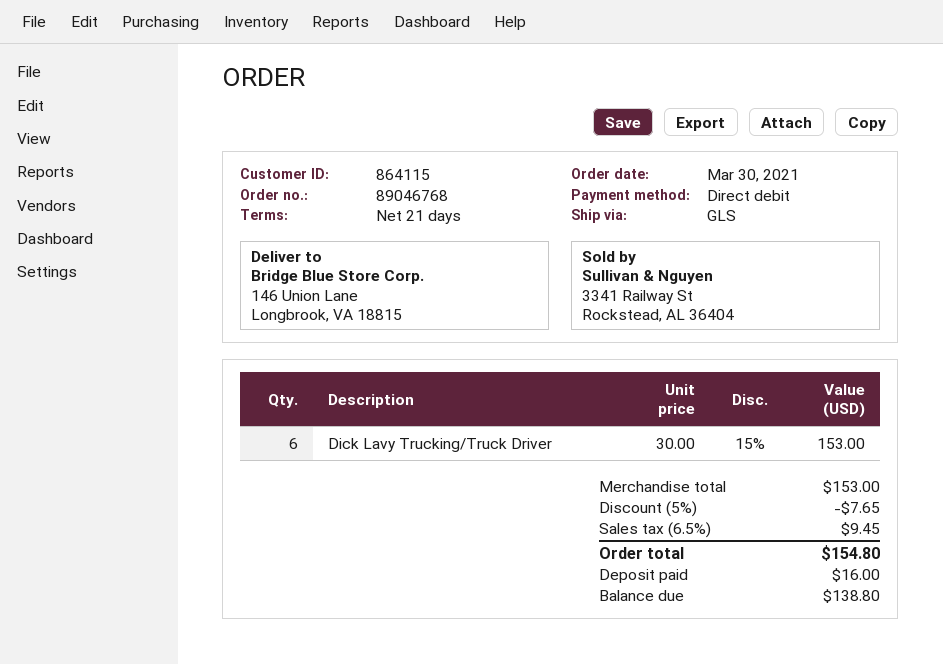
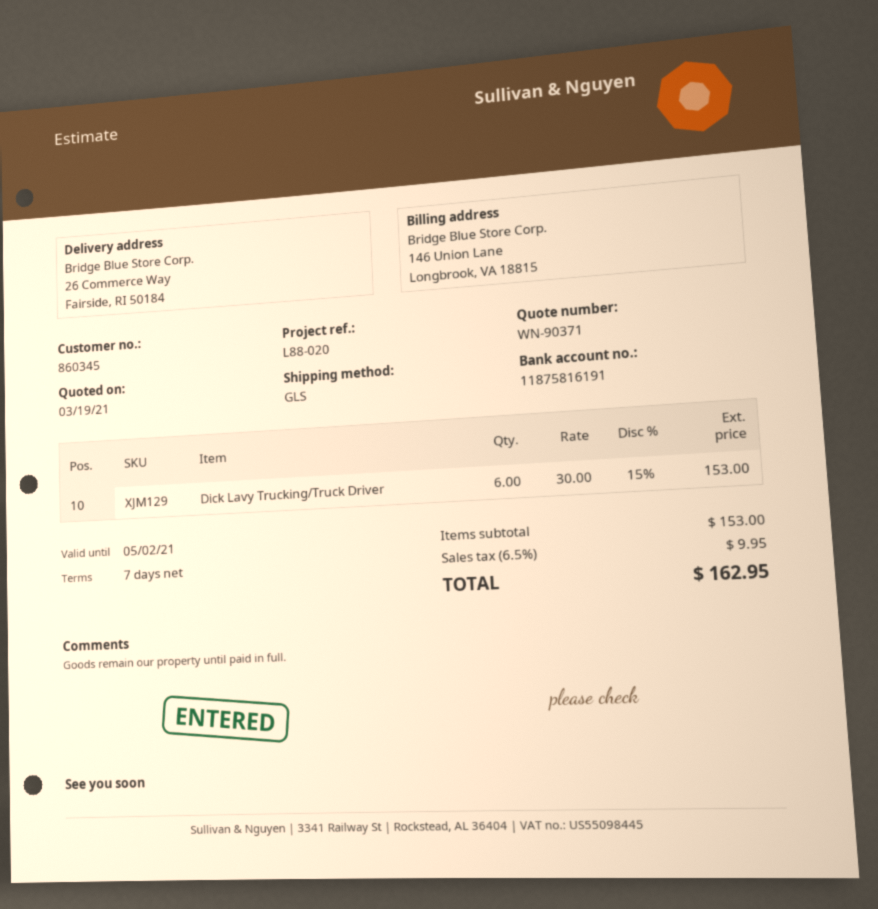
payment terms: 21 days -> 7 days
customer number: 864115 -> 860345
ship to: 146 Union Lane, Longbrook, VA 18815 -> 26 Commerce Way, Fairside, RI 50184
discount: 5% = 7.65 -> none
tax: 6.5% = 9.45 -> 6.5% = 9.95
total: 154.80 -> 162.95

